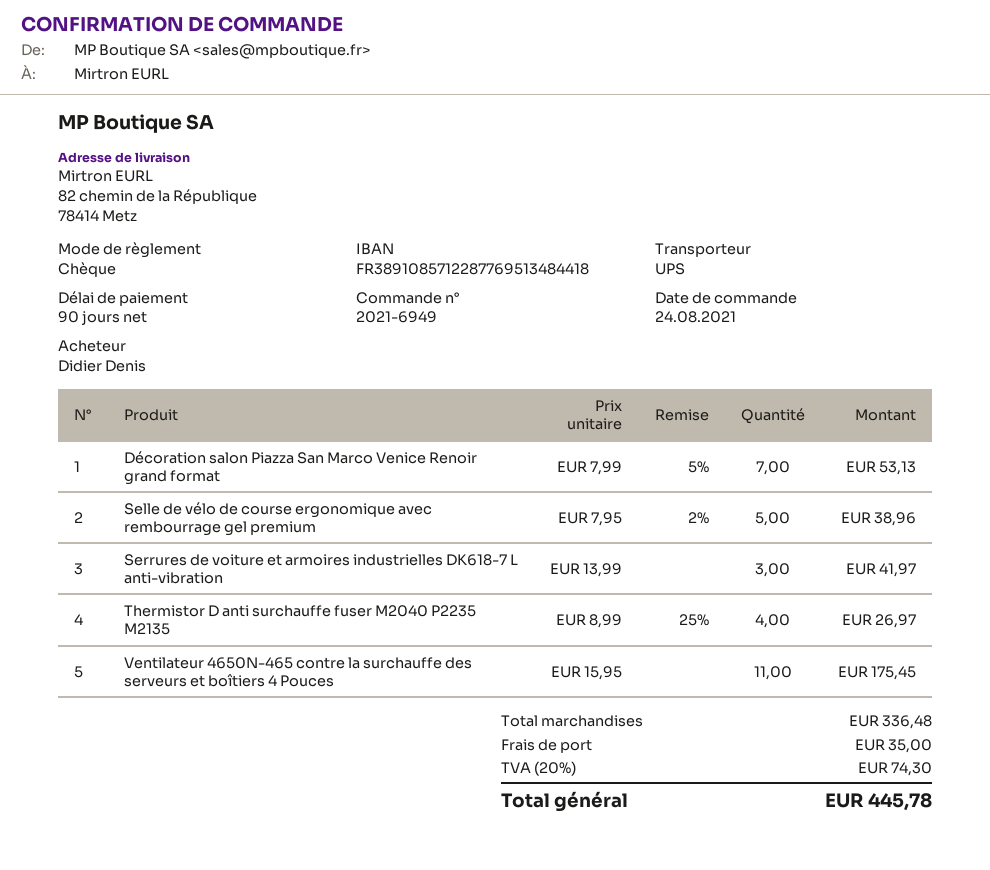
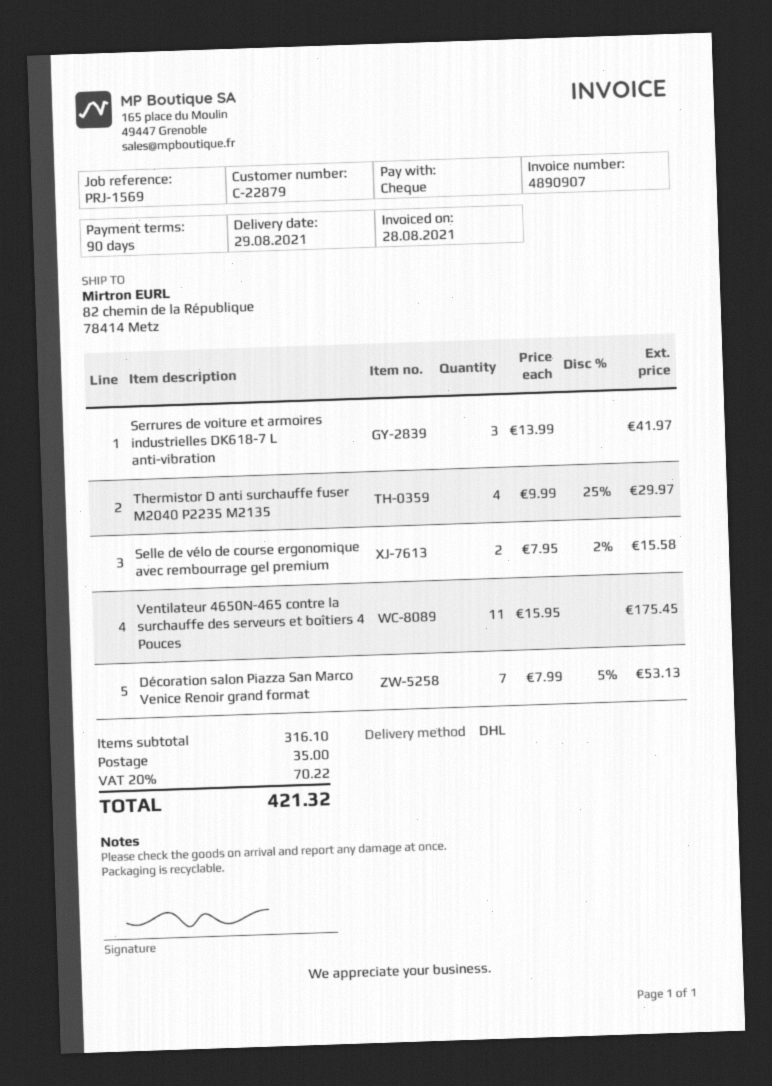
shipping method: UPS -> DHL
Selle de vélo de course ergonomique avec rembourrage gel premium: 5 x 7.95 - 2% = 38.96 -> 2 x 7.95 - 2% = 15.58
Thermistor D anti surchauffe fuser M2040 P2235 M2135: 4 x 8.99 - 25% = 26.97 -> 4 x 9.99 - 25% = 29.97
subtotal: 336.48 -> 316.10
tax: 20% = 74.30 -> 20% = 70.22
total: 445.78 -> 421.32

